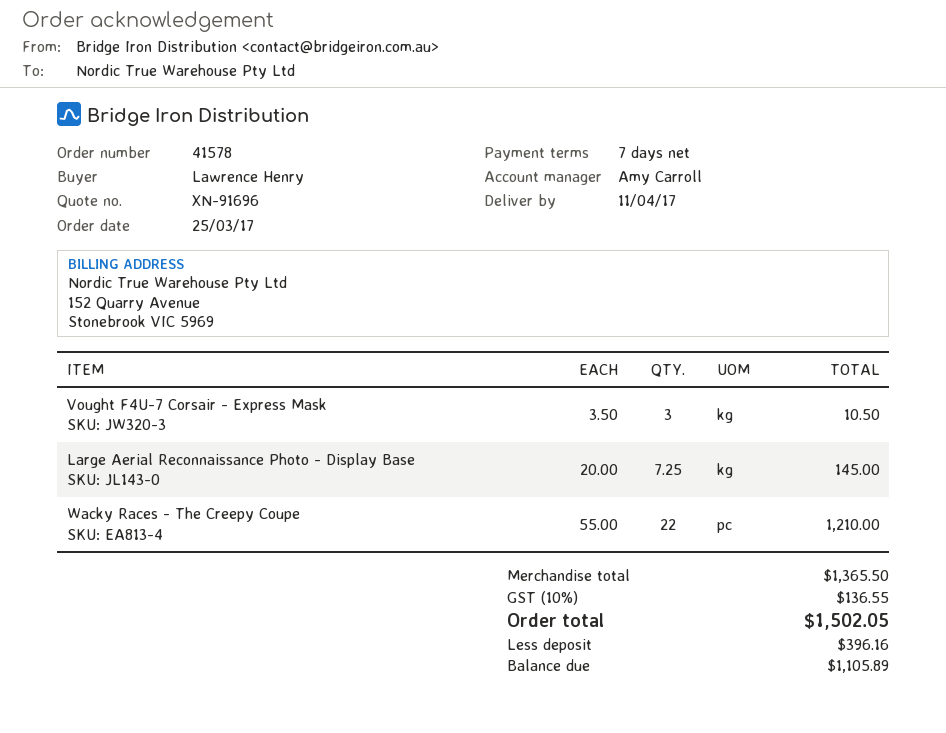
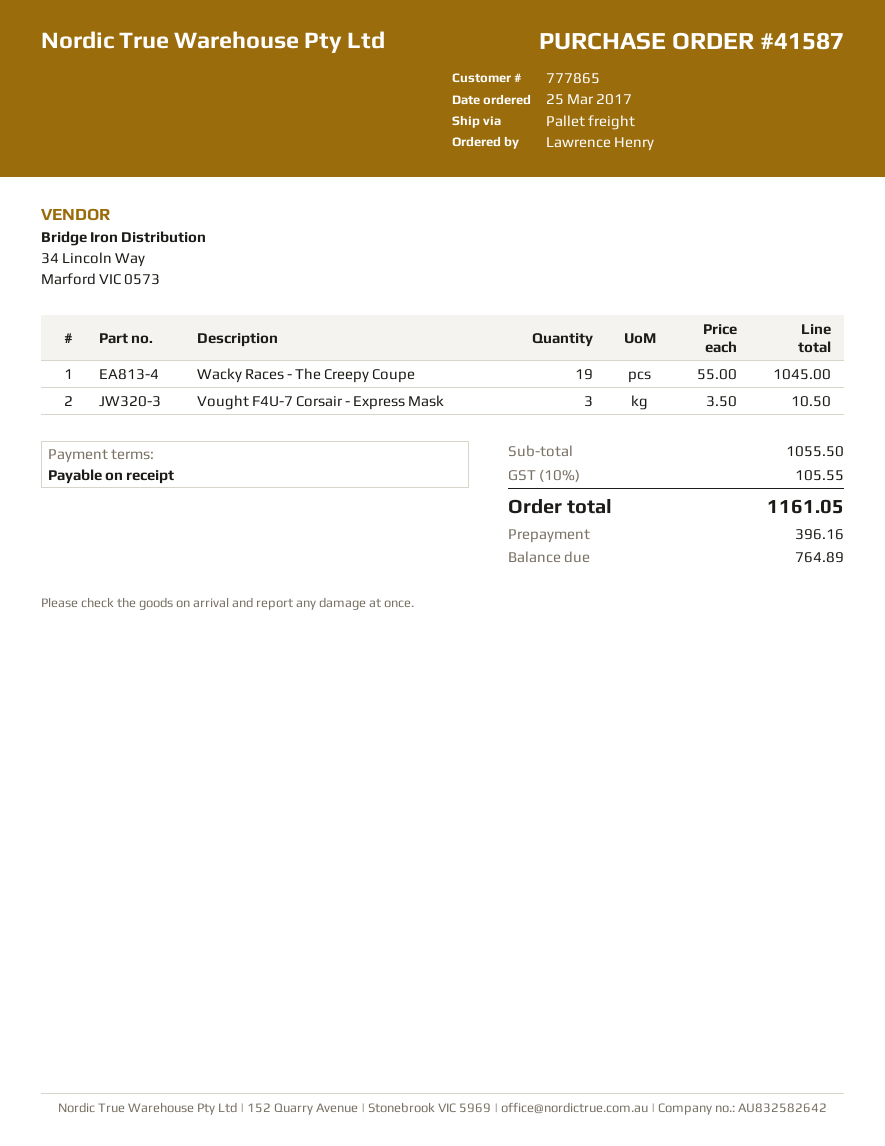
order number: 41578 -> 41587
payment terms: 7 days -> on receipt
Large Aerial Reconnaissance Photo - Display Base: 7.25 x 20.00 = 145.00 -> none
Wacky Races - The Creepy Coupe: 22 x 55.00 = 1210.00 -> 19 x 55.00 = 1045.00
subtotal: 1365.50 -> 1055.50
tax: 10% = 136.55 -> 10% = 105.55
total: 1502.05 -> 1161.05
balance: 1105.89 -> 764.89

